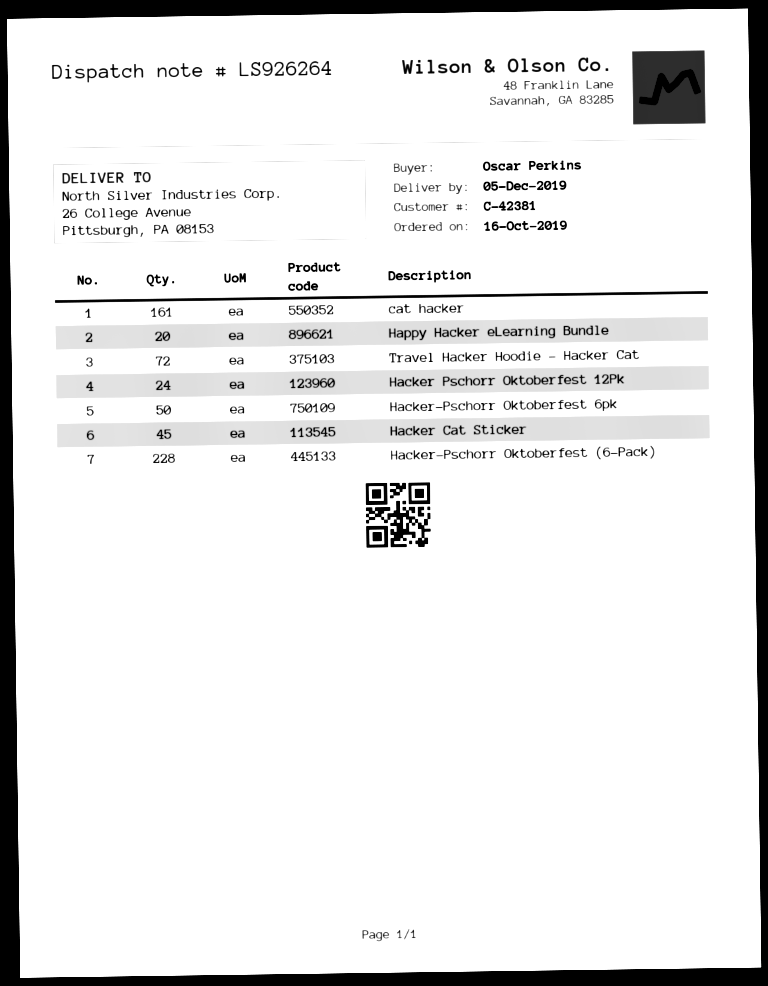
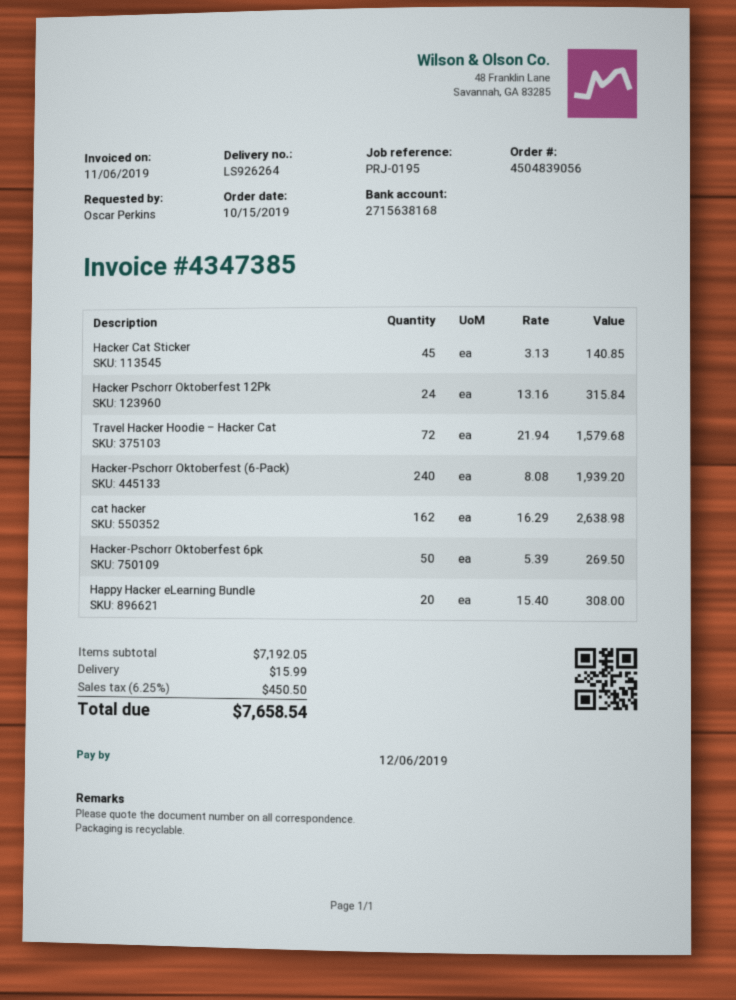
order date: 2019-10-16 -> 2019-10-15
cat hacker: 161 -> 162
Hacker-Pschorr Oktoberfest (6-Pack): 228 -> 240

